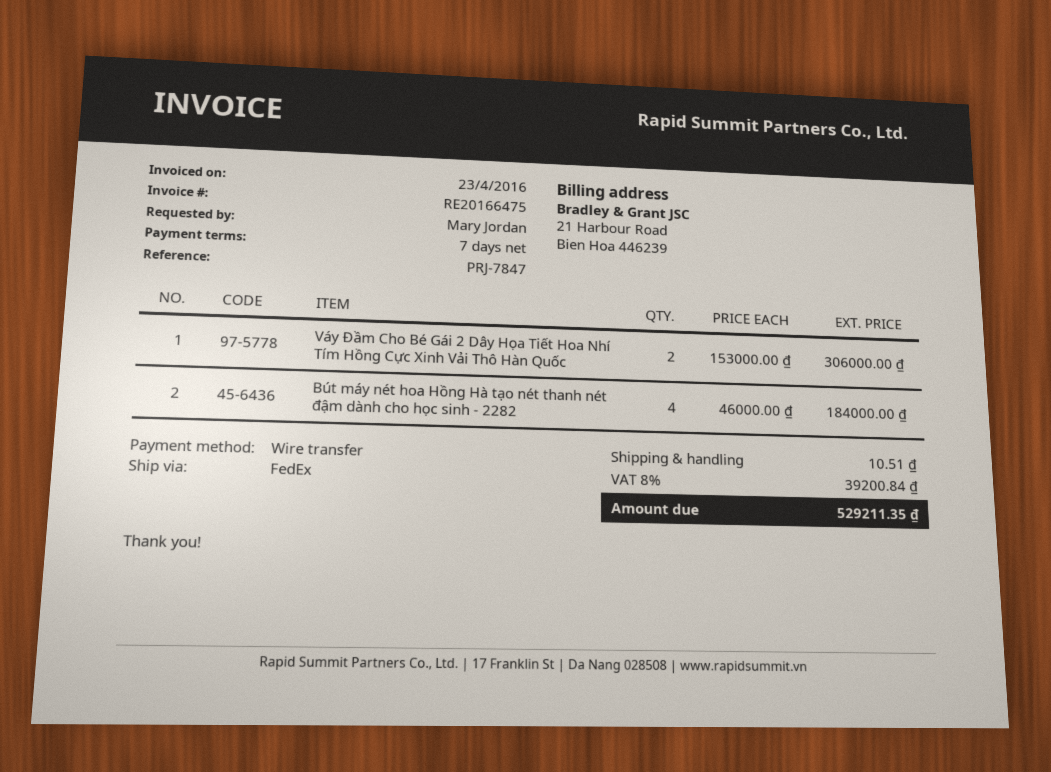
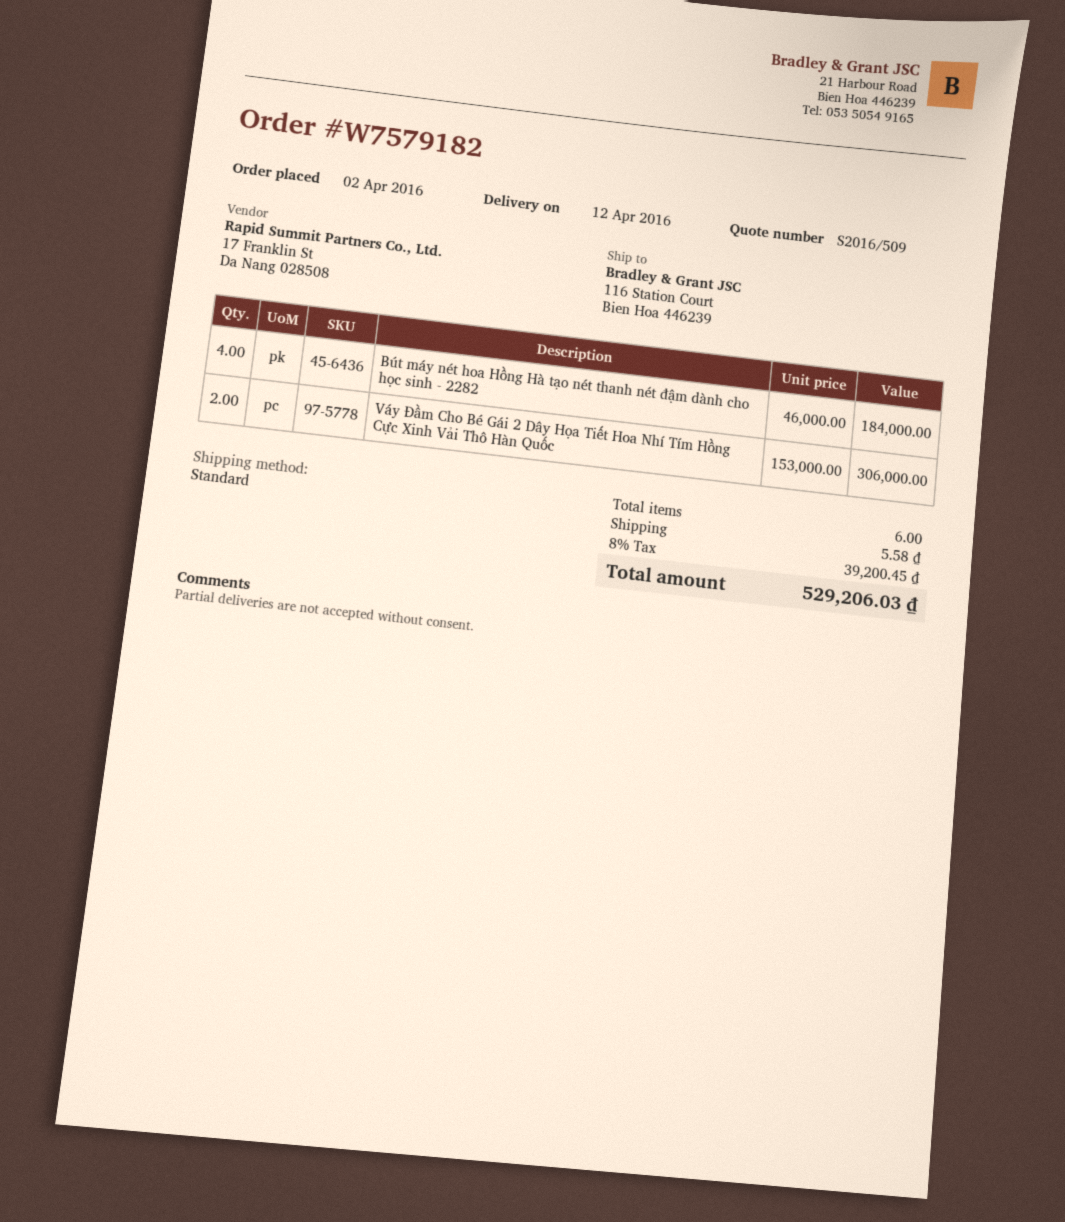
shipping method: FedEx -> standard
shipping: 10.51 -> 5.58
tax: 8% = 39200.84 -> 8% = 39200.45
total: 529211.35 -> 529206.03

